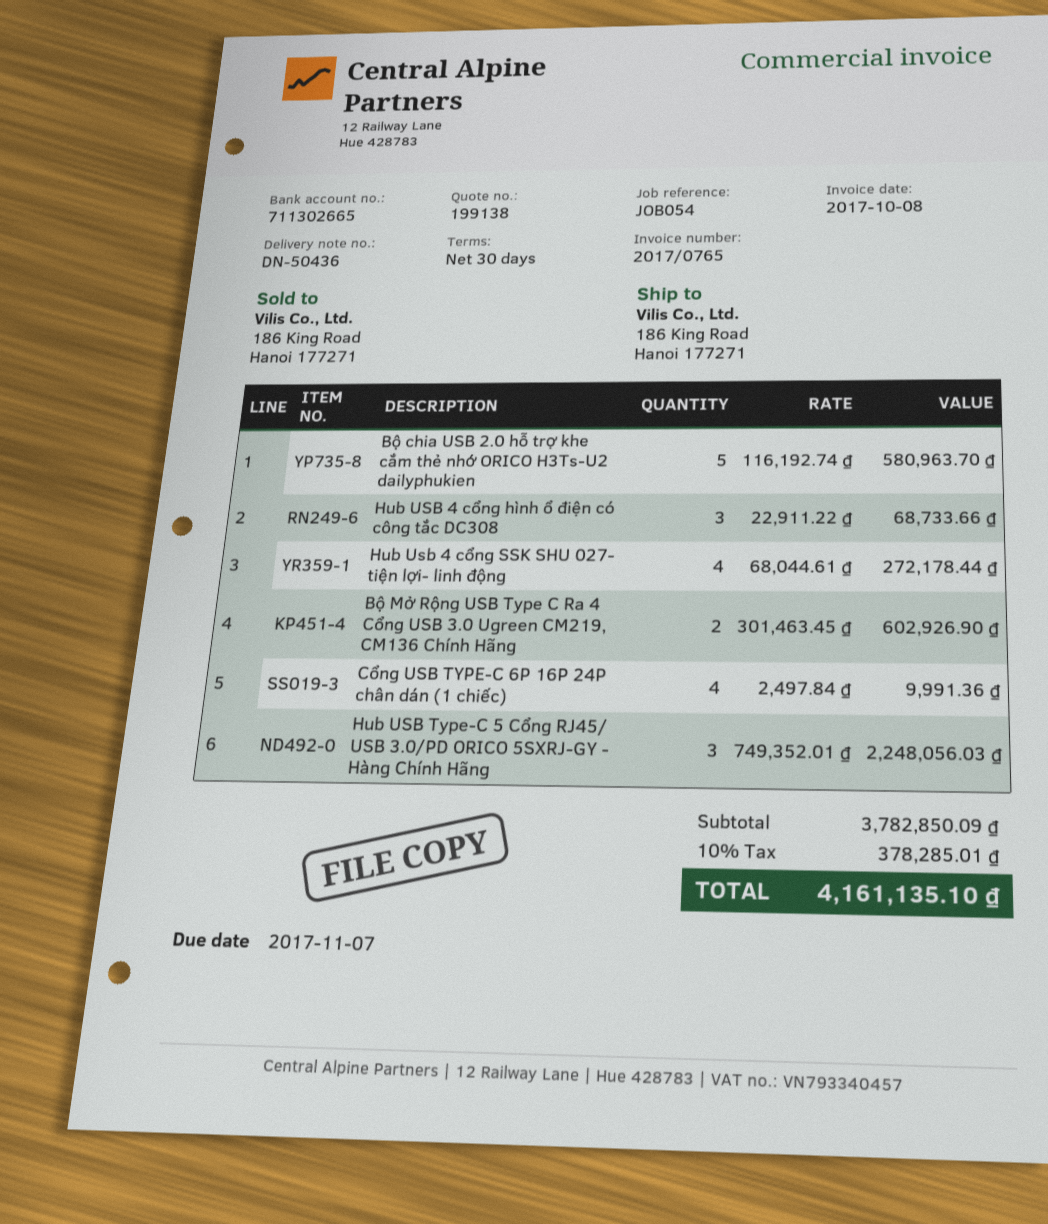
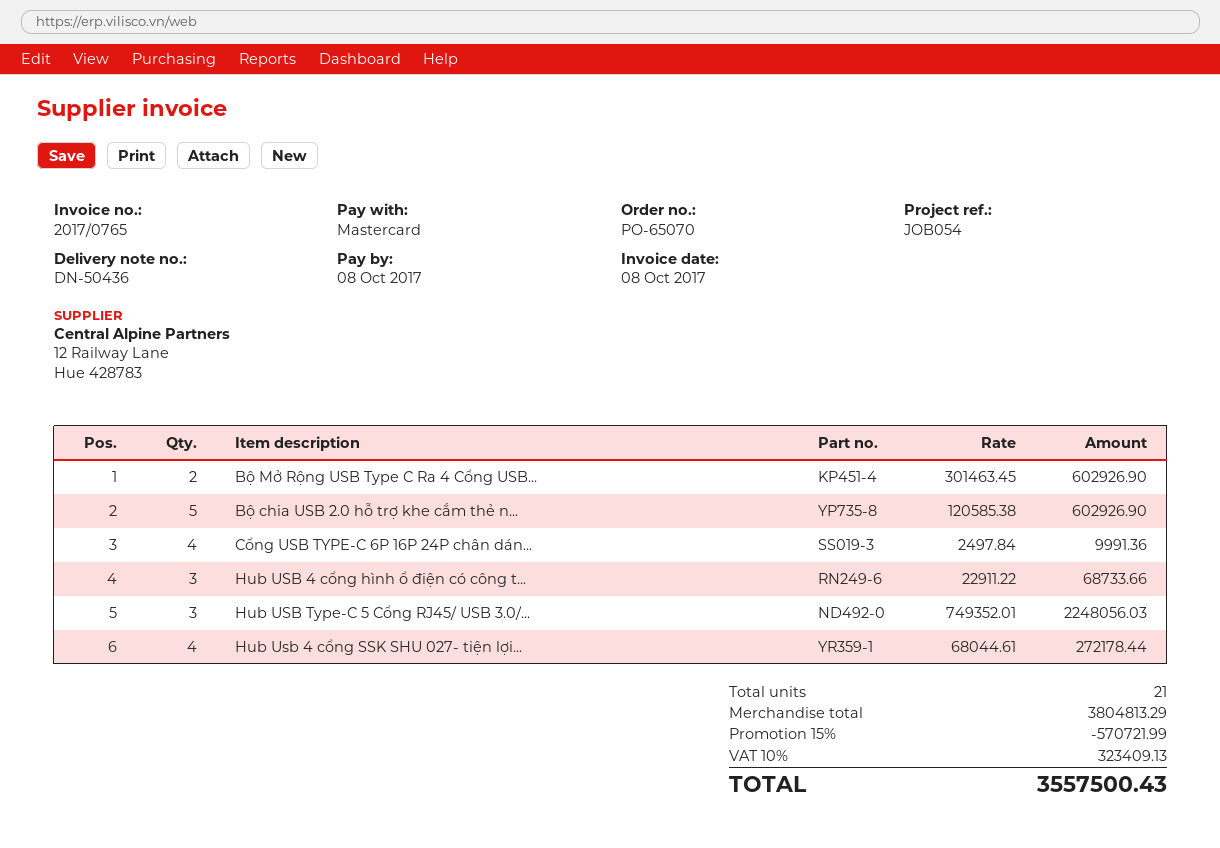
due date: 2017-11-07 -> 2017-10-08
Bộ chia USB 2.0 hỗ trợ khe cắm thẻ nhớ ORICO H3Ts-U2 dailyphukien: 5 x 116192.74 = 580963.70 -> 5 x 120585.38 = 602926.90
subtotal: 3782850.09 -> 3804813.29
discount: none -> 15% = 570721.99
tax: 10% = 378285.01 -> 10% = 323409.13
total: 4161135.10 -> 3557500.43

